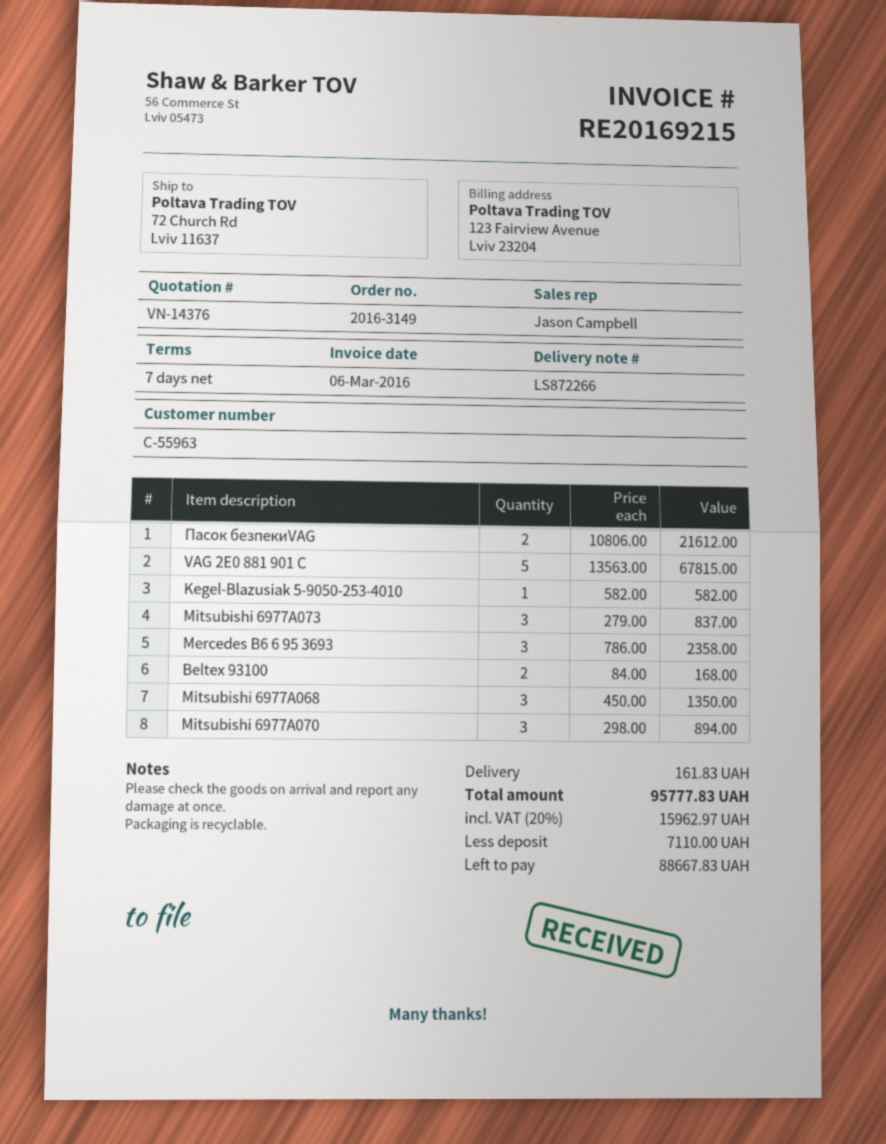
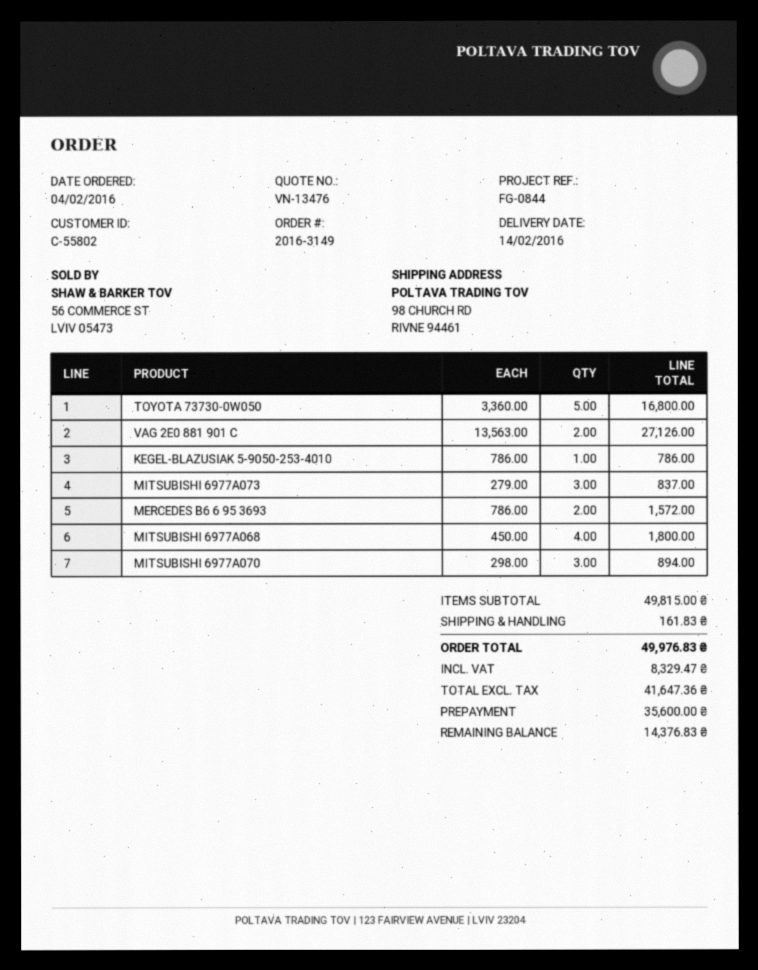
quote number: VN-14376 -> VN-13476
customer number: C-55963 -> C-55802
ship to: 72 Church Rd, Lviv 11637 -> 98 CHURCH RD, RIVNE 94461
Пасок безпекиVAG: 2 x 10806.00 = 21612.00 -> none
VAG 2E0 881 901 C: 5 x 13563.00 = 67815.00 -> 2 x 13563.00 = 27126.00
Kegel-Blazusiak 5-9050-253-4010: 1 x 582.00 = 582.00 -> 1 x 786.00 = 786.00
Mercedes B6 6 95 3693: 3 x 786.00 = 2358.00 -> 2 x 786.00 = 1572.00
Beltex 93100: 2 x 84.00 = 168.00 -> none
Mitsubishi 6977A068: 3 x 450.00 = 1350.00 -> 4 x 450.00 = 1800.00
TOYOTA 73730-0W050: none -> 5 x 3360.00 = 16800.00
tax: 15962.97 -> 8329.47
total: 95777.83 -> 49976.83
deposit: 7110.00 -> 35600.00
balance: 88667.83 -> 14376.83

